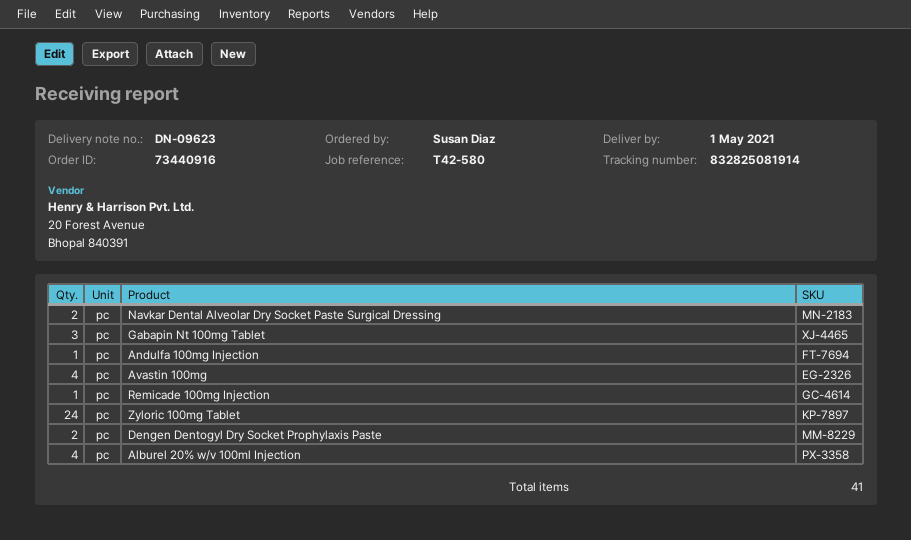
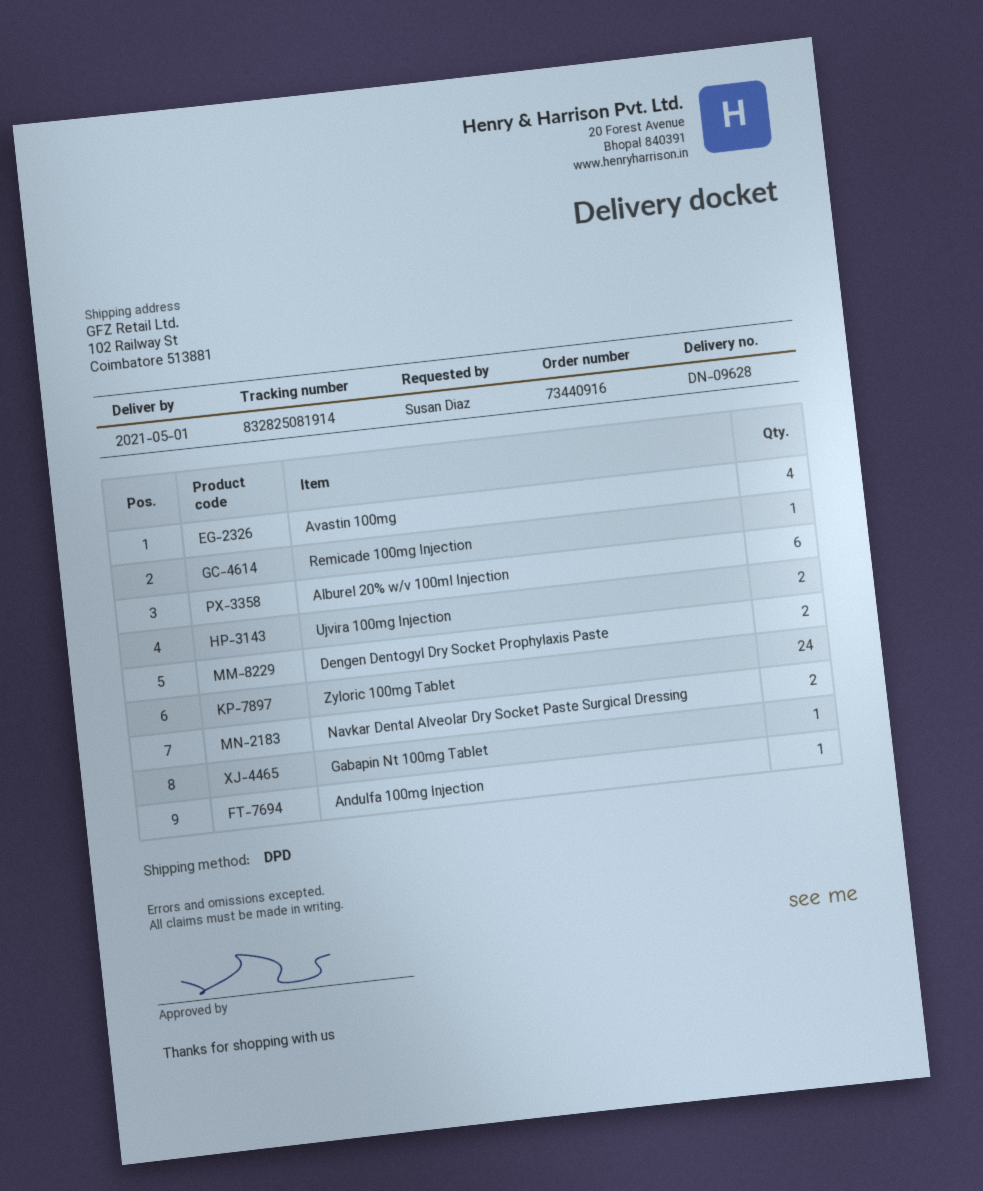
delivery note number: DN-09623 -> DN-09628
Gabapin Nt 100mg Tablet: 3 -> 1
Alburel 20% w/v 100ml Injection: 4 -> 6
Ujvira 100mg Injection: none -> 2

